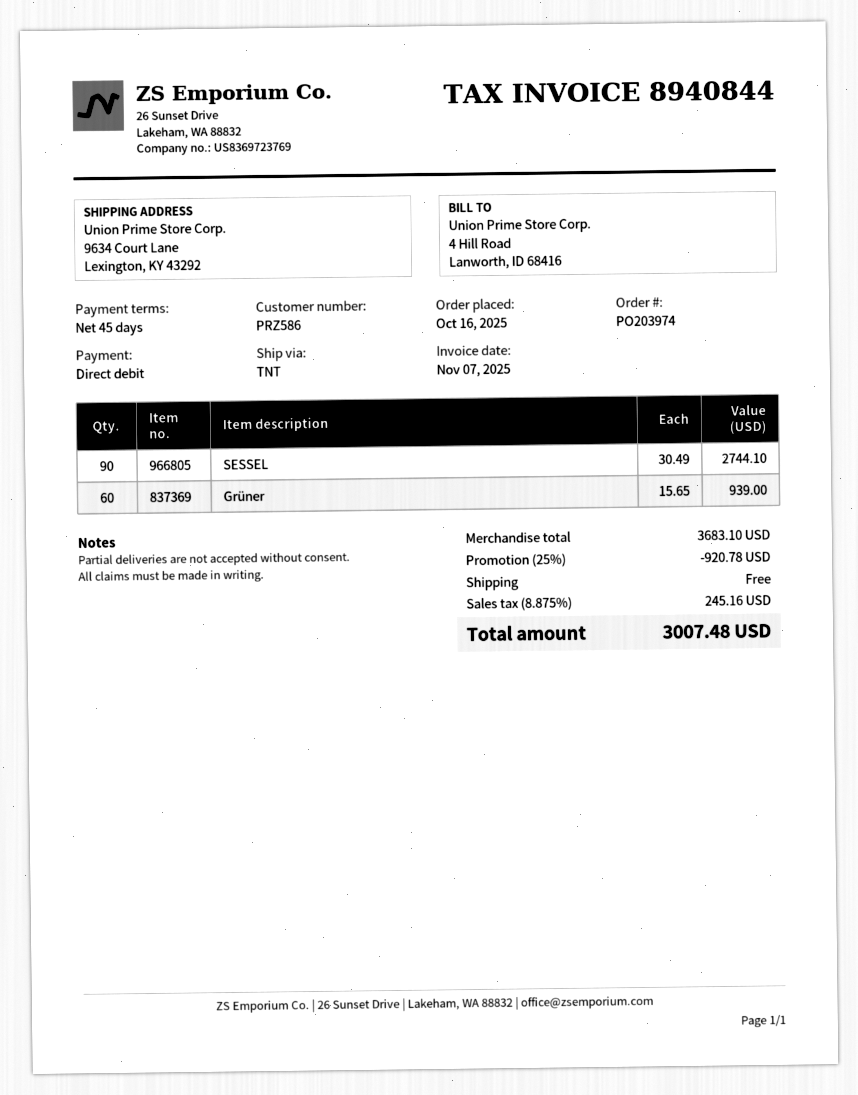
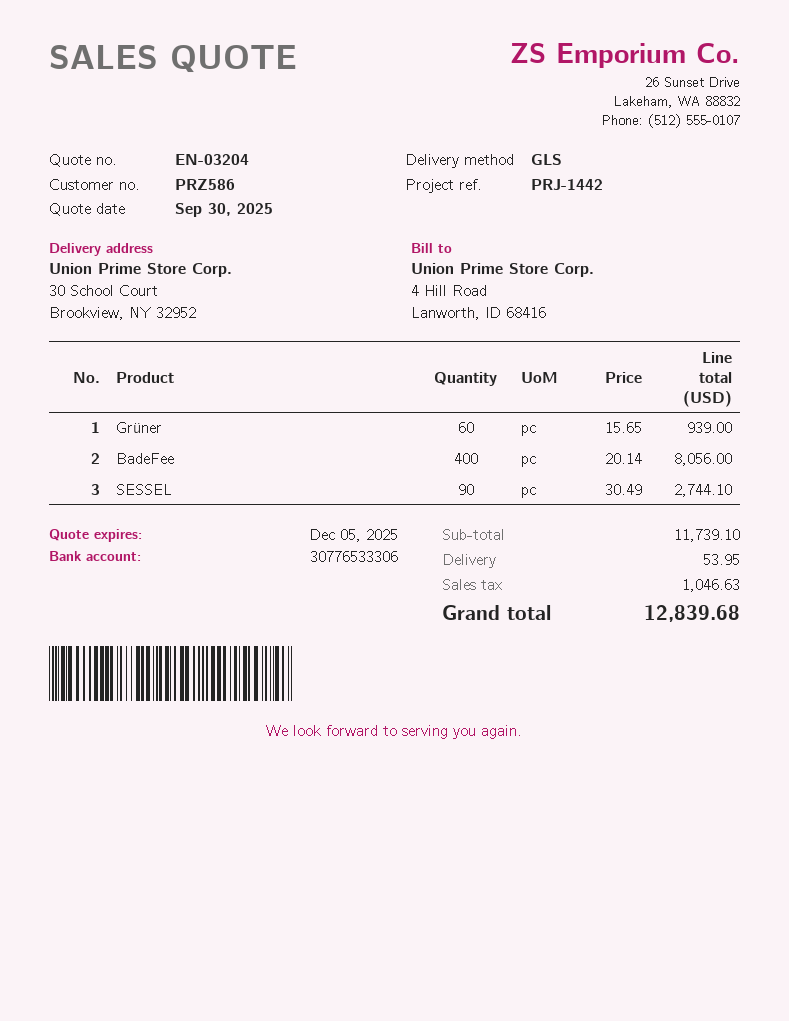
shipping method: TNT -> GLS
ship to: 9634 Court Lane, Lexington, KY 43292 -> 30 School Court, Brookview, NY 32952
BadeFee: none -> 400 x 20.14 = 8056.00
subtotal: 3683.10 -> 11739.10
discount: 25% = 920.78 -> none
shipping: 0.00 -> 53.95
tax: 245.16 -> 1046.63
total: 3007.48 -> 12839.68

